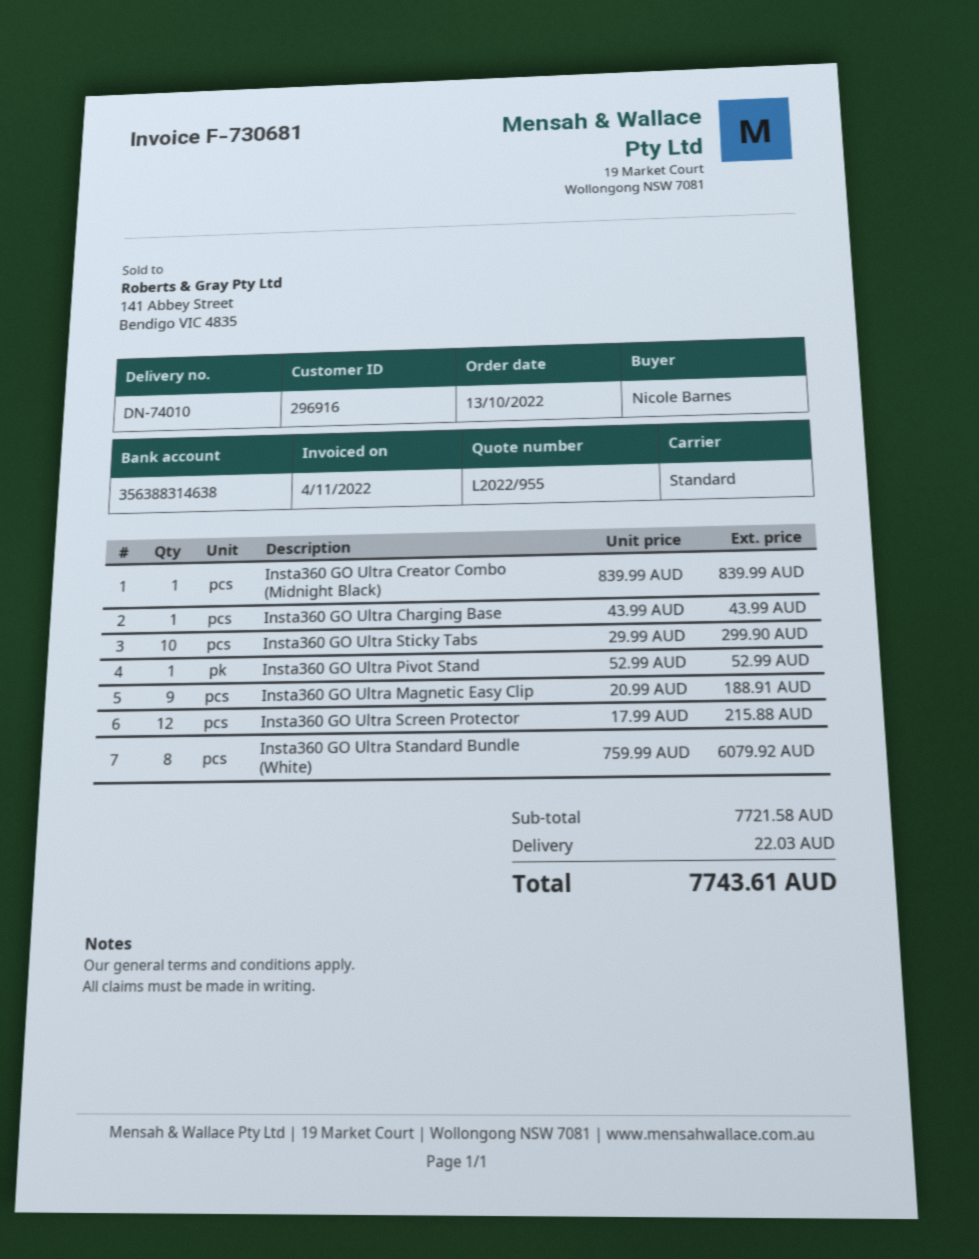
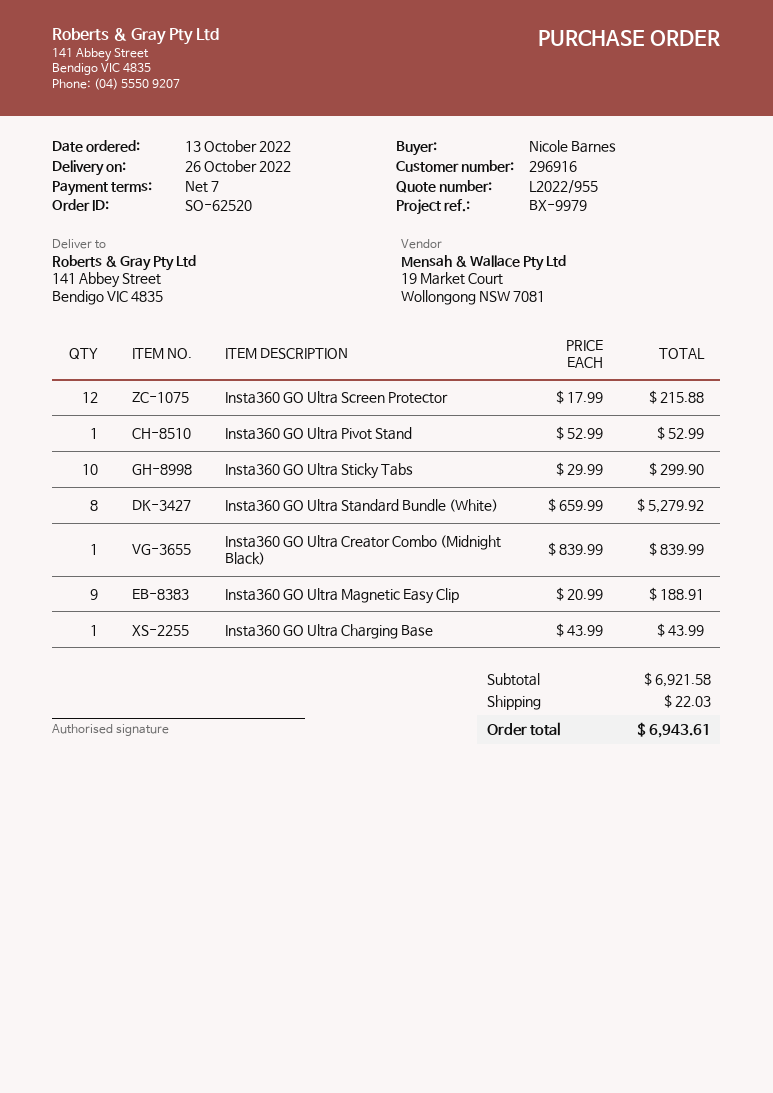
Insta360 GO Ultra Standard Bundle (White): 8 x 759.99 = 6079.92 -> 8 x 659.99 = 5279.92
subtotal: 7721.58 -> 6921.58
total: 7743.61 -> 6943.61

